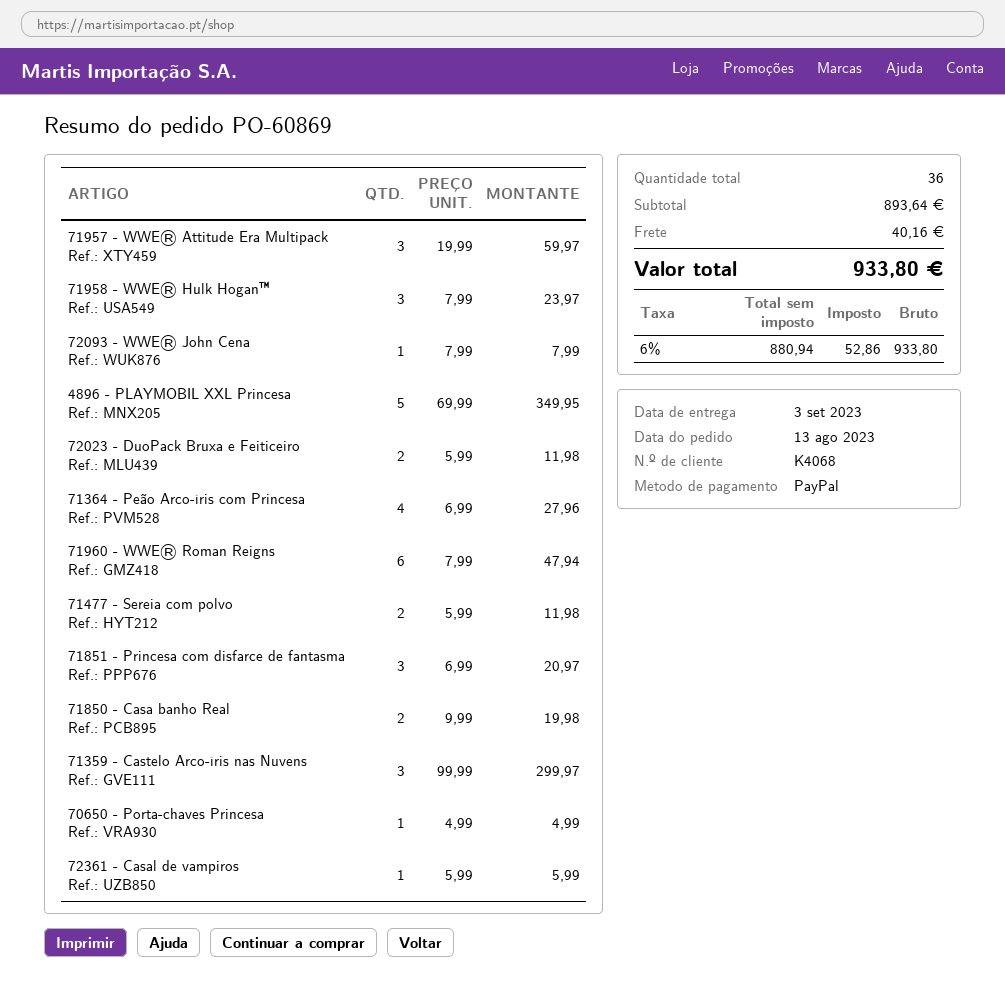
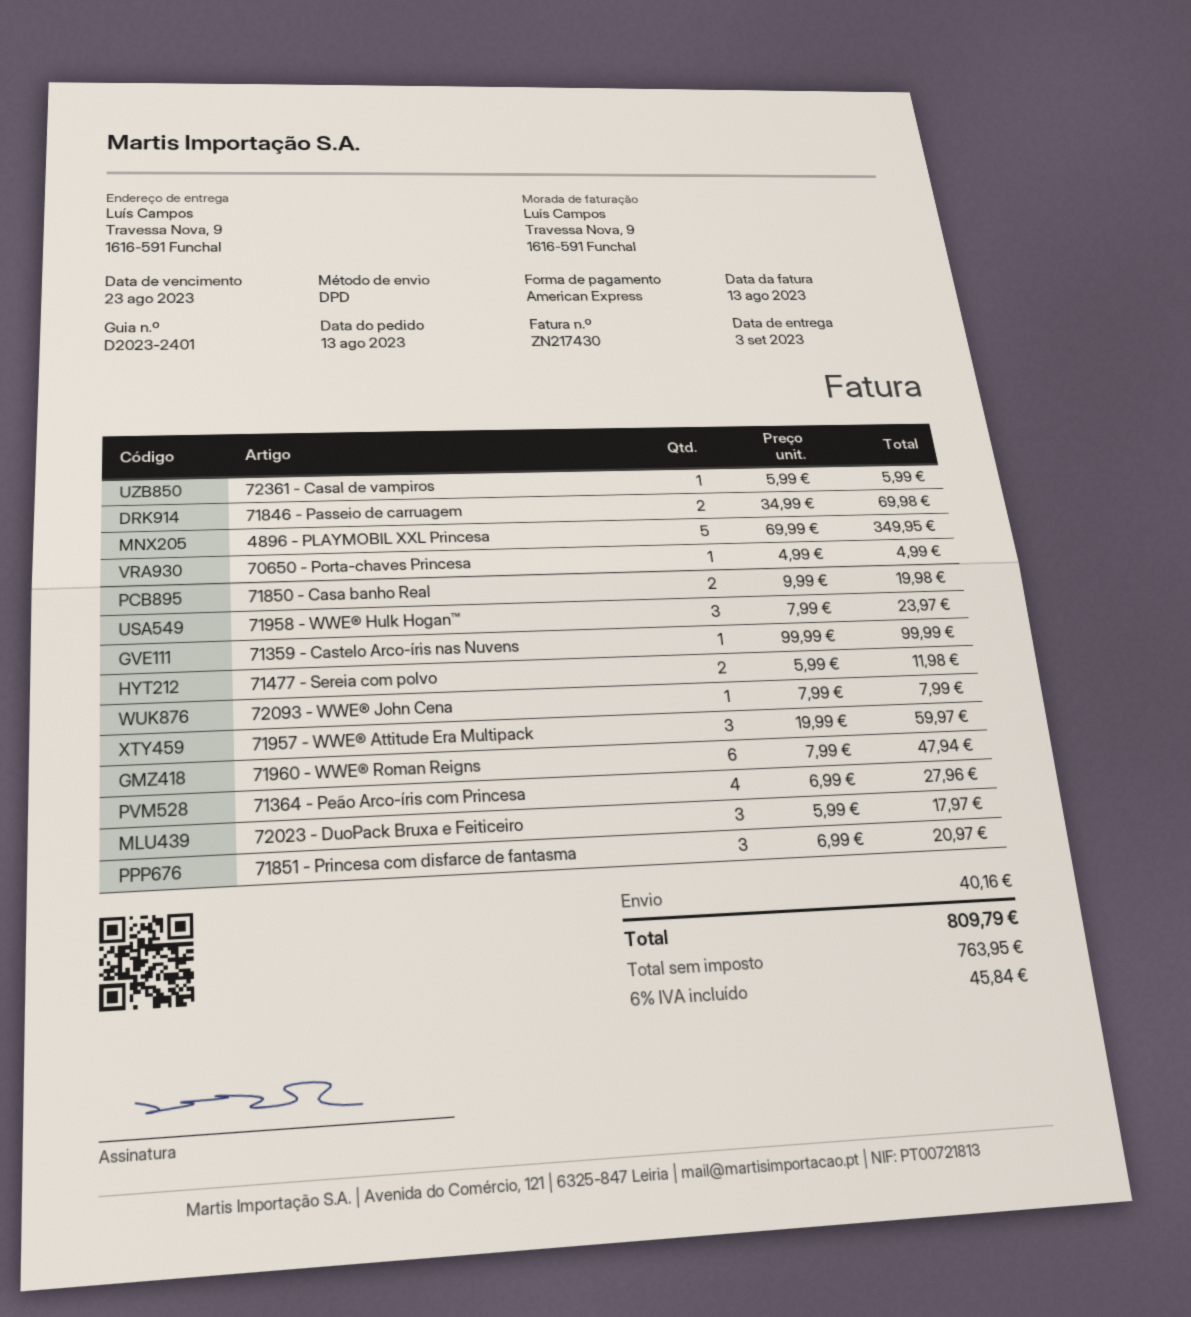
payment method: PayPal -> American Express
72023 - DuoPack Bruxa e Feiticeiro: 2 x 5.99 = 11.98 -> 3 x 5.99 = 17.97
71359 - Castelo Arco-íris nas Nuvens: 3 x 99.99 = 299.97 -> 1 x 99.99 = 99.99
71846 - Passeio de carruagem: none -> 2 x 34.99 = 69.98
net: 880.94 -> 763.95
tax: 6% = 52.86 -> 6% = 45.84
total: 933.80 -> 809.79

